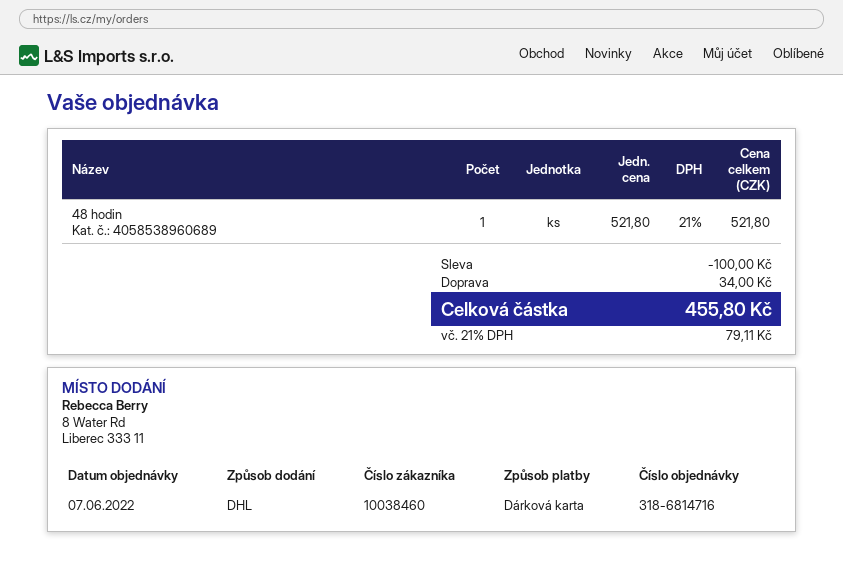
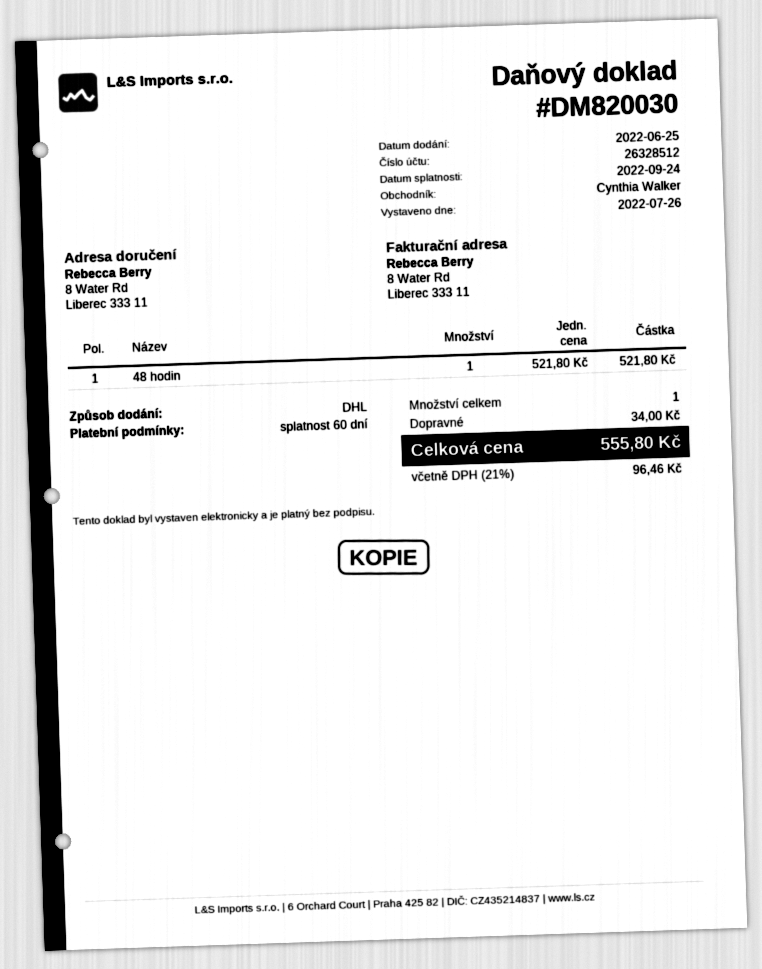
discount: 100.00 -> none
tax: 21% = 79.11 -> 21% = 96.46
total: 455.80 -> 555.80

